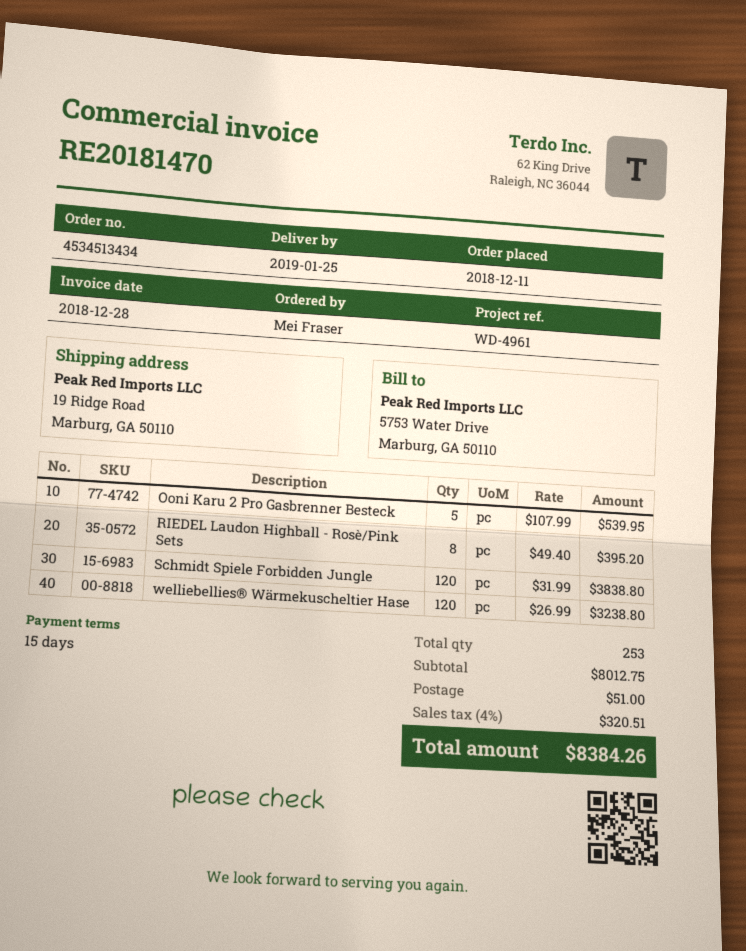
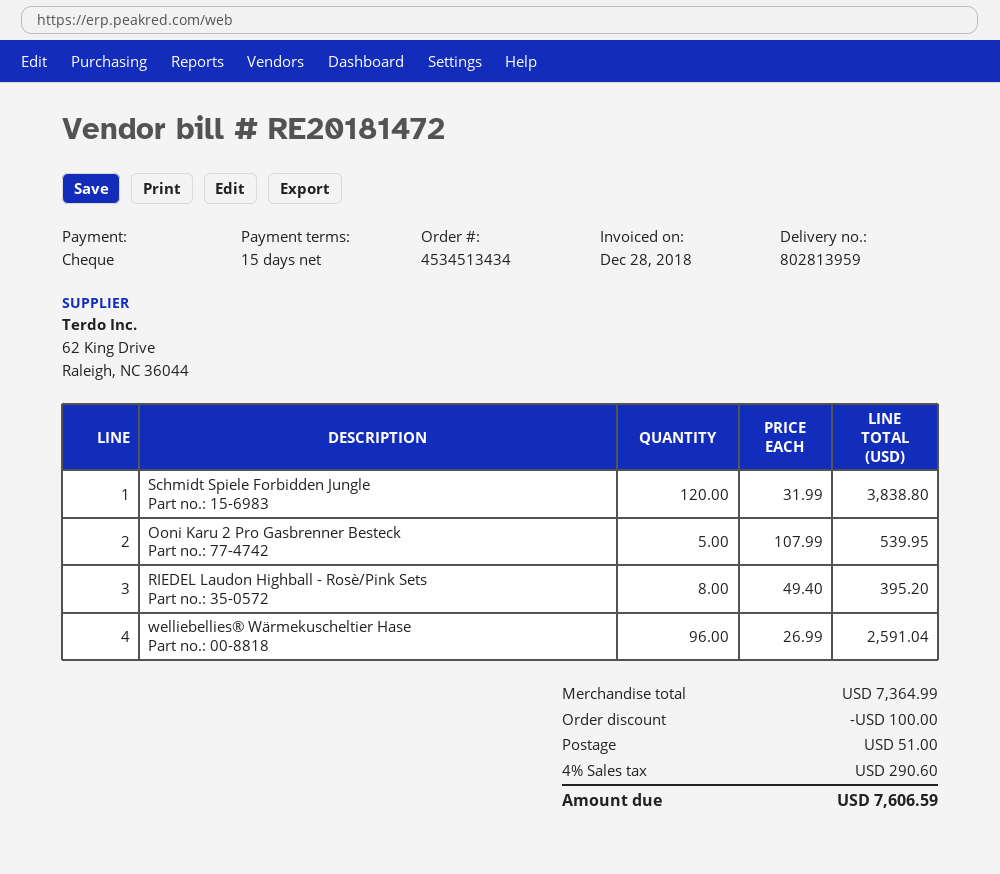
invoice number: RE20181470 -> RE20181472
welliebellies® Wärmekuscheltier Hase: 120 x 26.99 = 3238.80 -> 96 x 26.99 = 2591.04
subtotal: 8012.75 -> 7364.99
discount: none -> 100.00
tax: 4% = 320.51 -> 4% = 290.60
total: 8384.26 -> 7606.59

